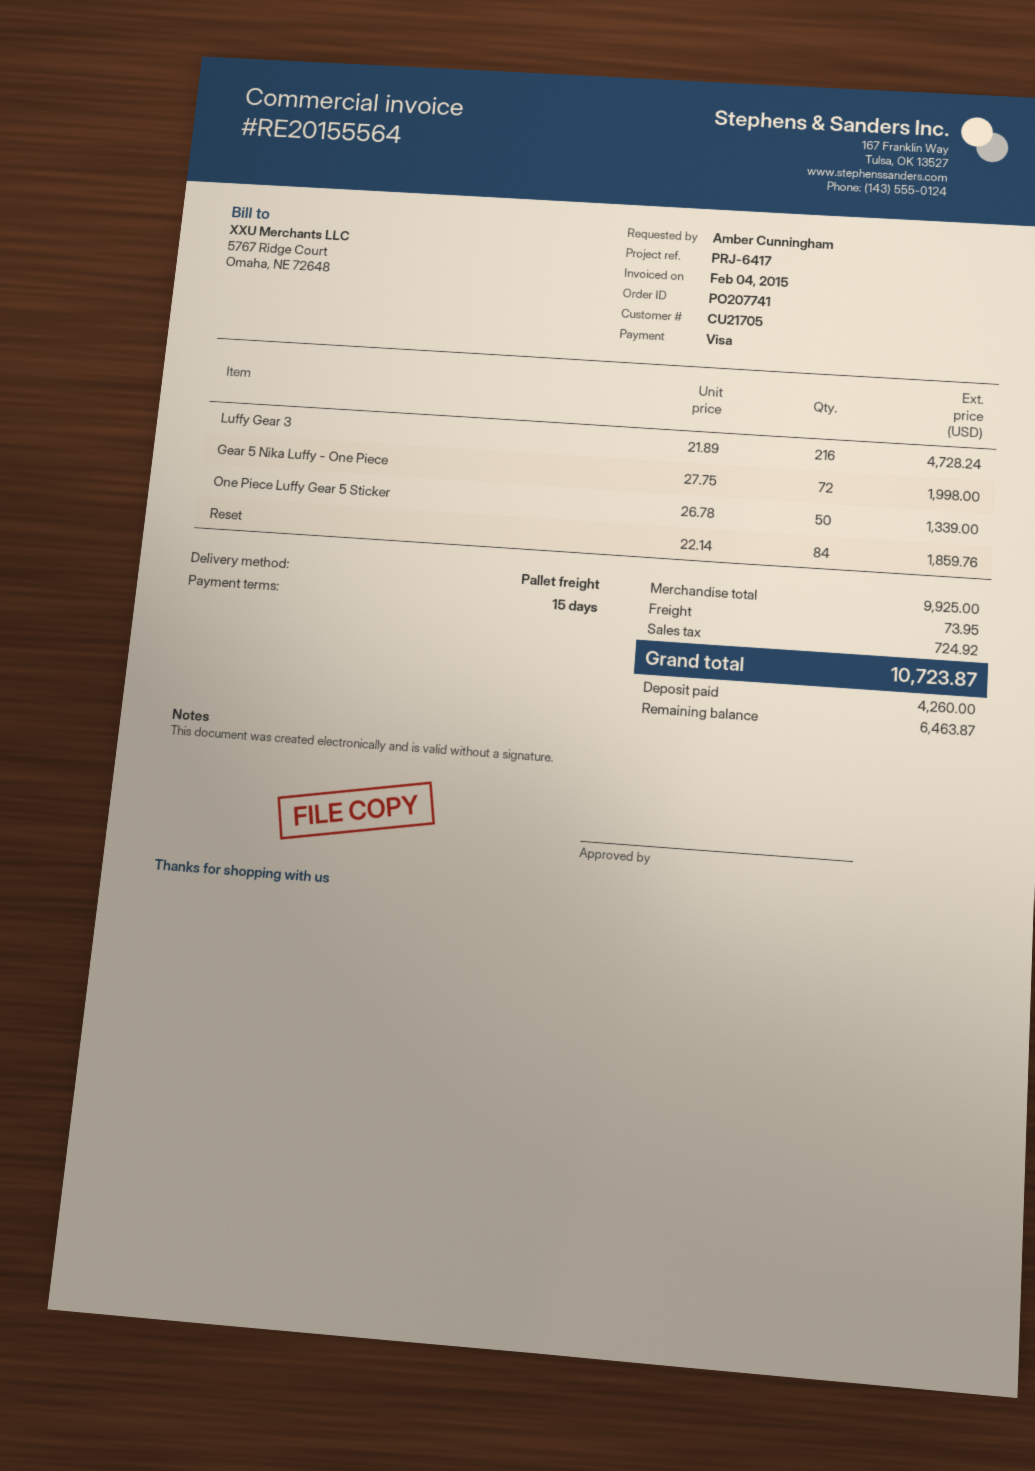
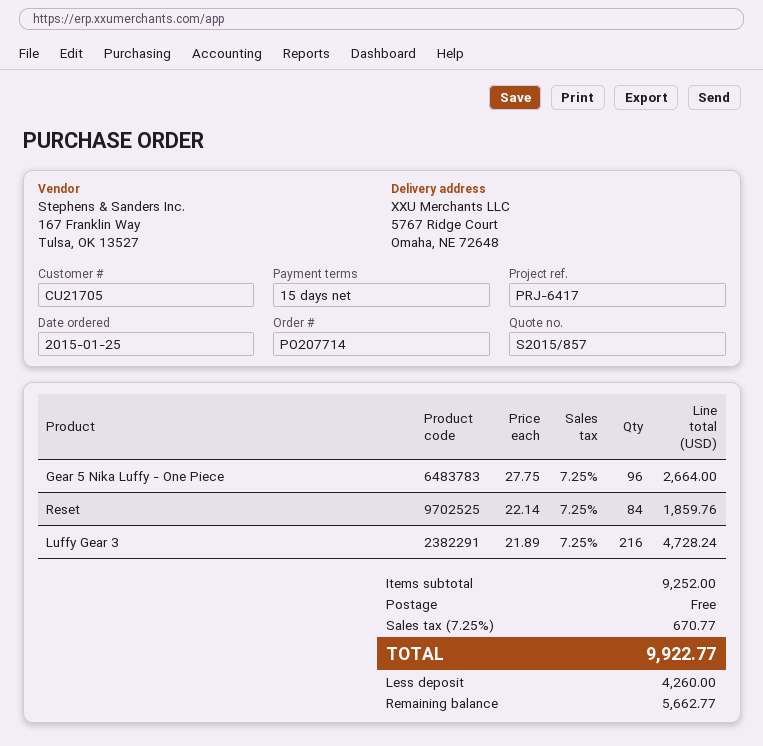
order number: PO207741 -> PO207714
Gear 5 Nika Luffy - One Piece: 72 x 27.75 = 1998.00 -> 96 x 27.75 = 2664.00
One Piece Luffy Gear 5 Sticker: 50 x 26.78 = 1339.00 -> none
subtotal: 9925.00 -> 9252.00
shipping: 73.95 -> 0.00
tax: 724.92 -> 670.77
total: 10723.87 -> 9922.77
balance: 6463.87 -> 5662.77

